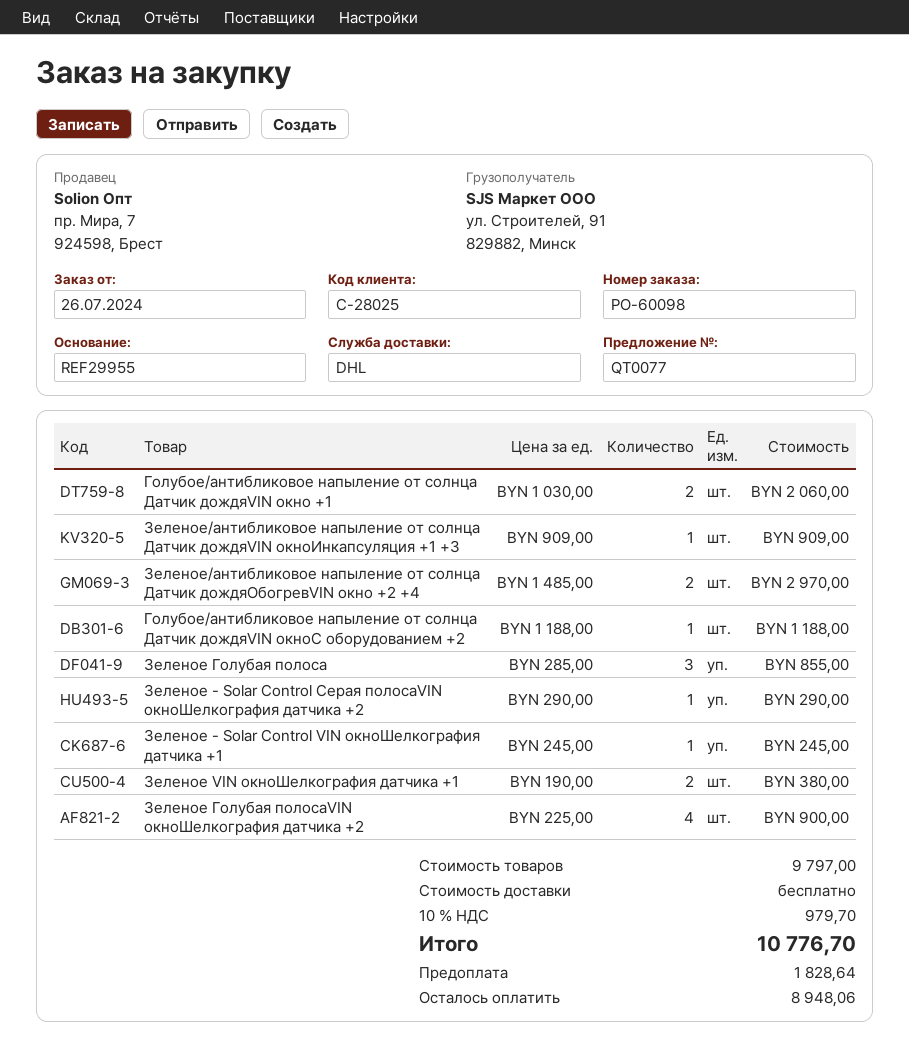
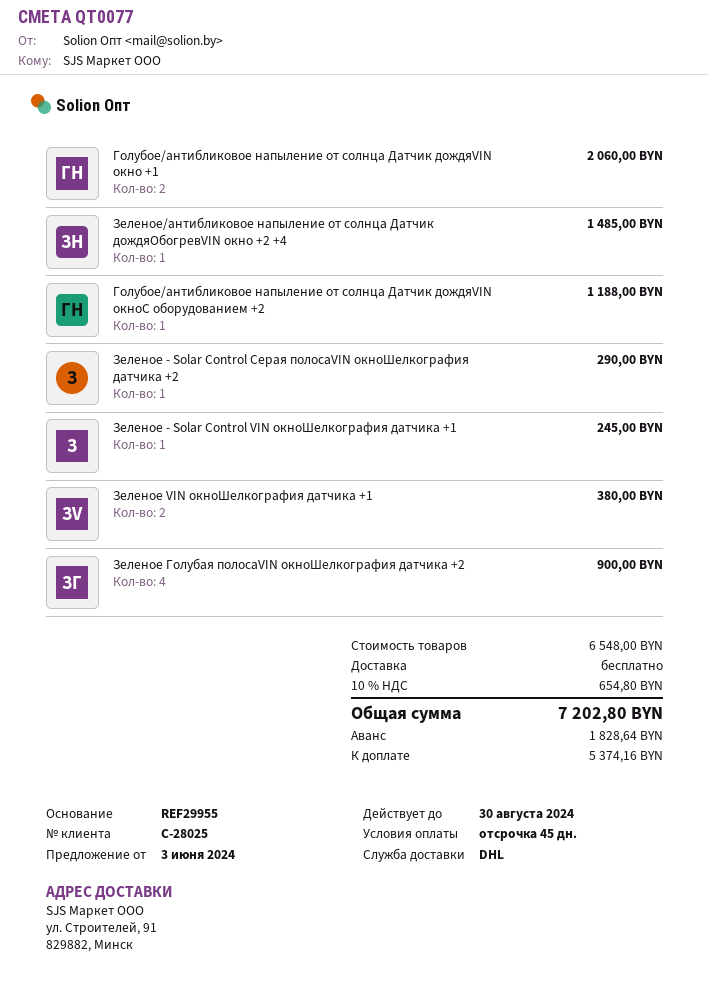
Зеленое/антибликовое напыление от солнца Датчик дождяVIN окноИнкапсуляция +1 +3: 1 for 909.00 -> none
Зеленое/антибликовое напыление от солнца Датчик дождяОбогревVIN окно +2 +4: 2 for 2970.00 -> 1 for 1485.00
Зеленое Голубая полоса: 3 for 855.00 -> none
subtotal: 9797.00 -> 6548.00
tax: 10% = 979.70 -> 10% = 654.80
total: 10776.70 -> 7202.80
balance: 8948.06 -> 5374.16

